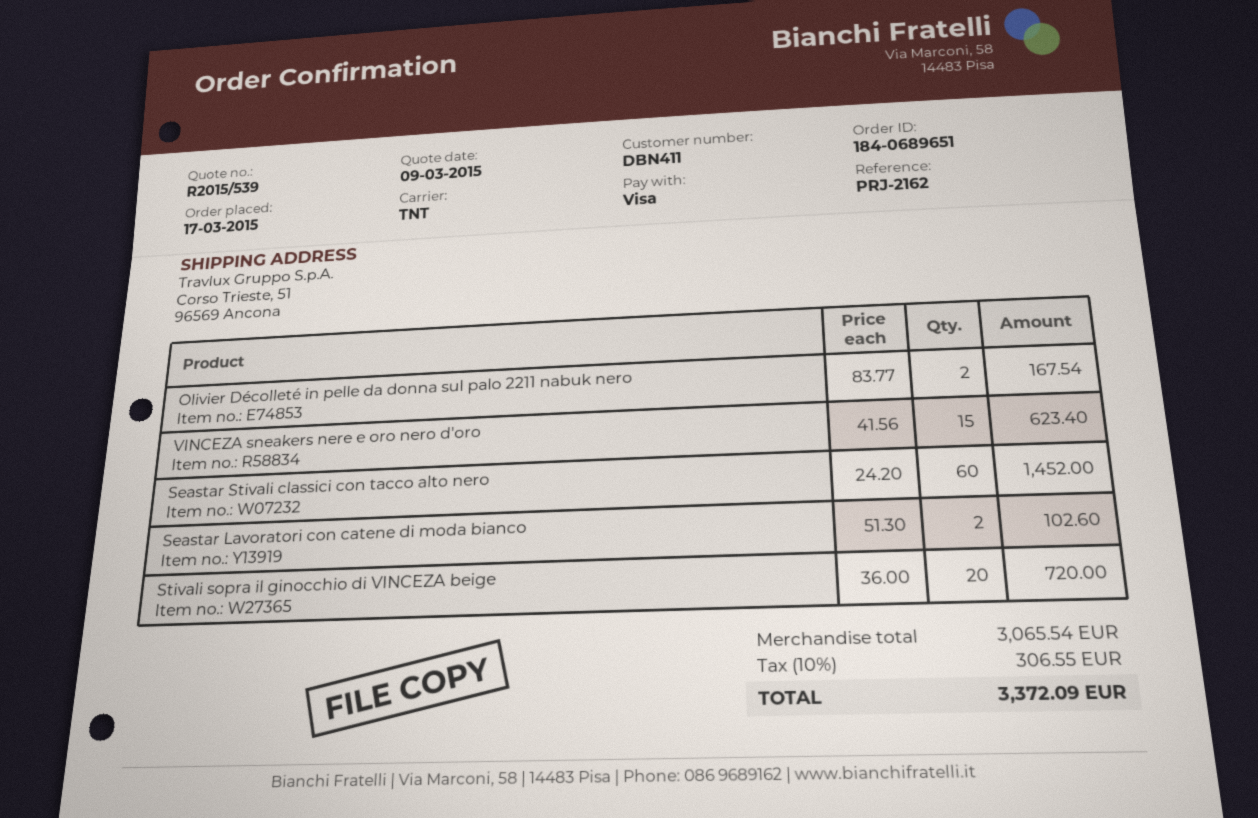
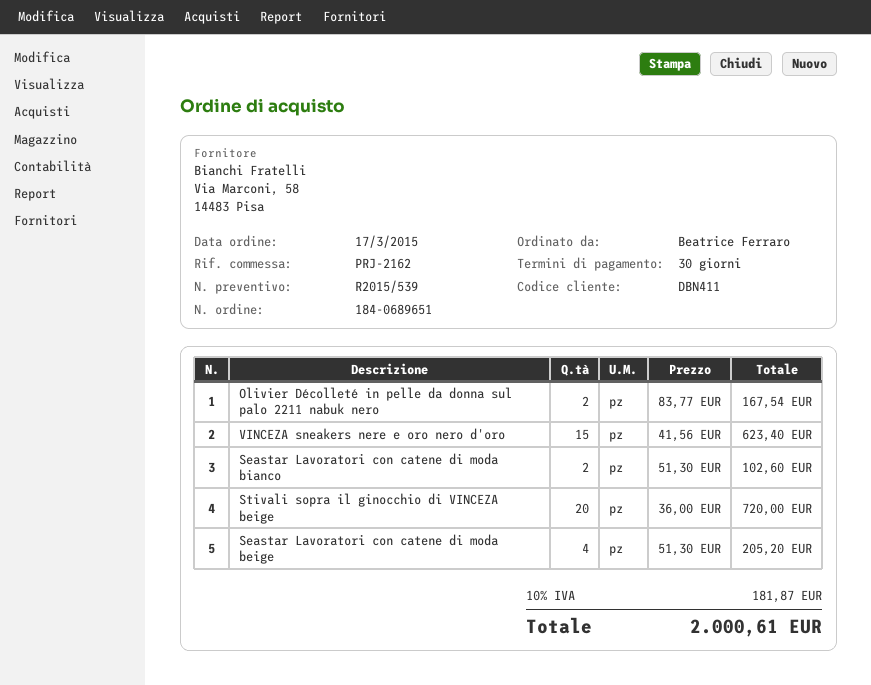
Seastar Stivali classici con tacco alto nero: 60 x 24.20 = 1452.00 -> none
Seastar Lavoratori con catene di moda beige: none -> 4 x 51.30 = 205.20
tax: 10% = 306.55 -> 10% = 181.87
total: 3372.09 -> 2000.61

